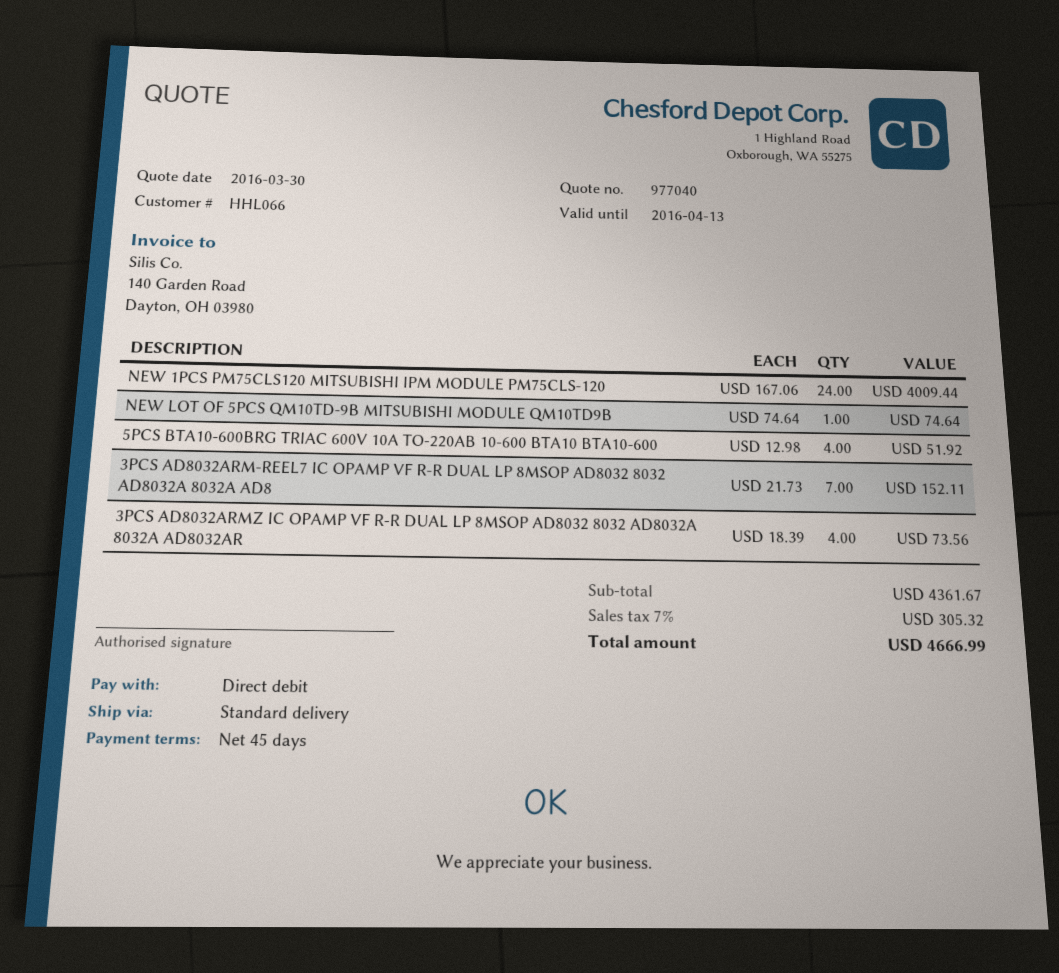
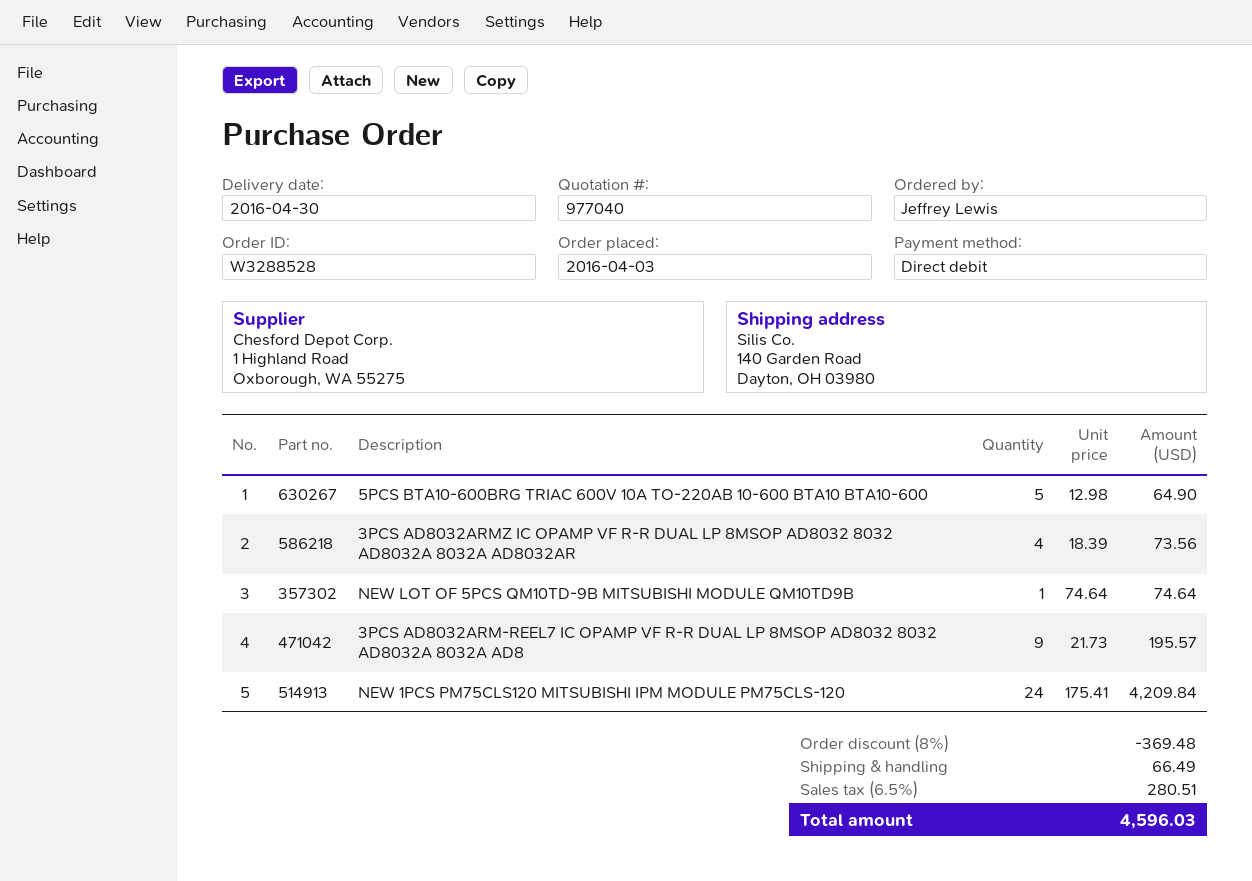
NEW 1PCS PM75CLS120 MITSUBISHI IPM MODULE PM75CLS-120: 24 x 167.06 = 4009.44 -> 24 x 175.41 = 4209.84
5PCS BTA10-600BRG TRIAC 600V 10A TO-220AB 10-600 BTA10 BTA10-600: 4 x 12.98 = 51.92 -> 5 x 12.98 = 64.90
3PCS AD8032ARM-REEL7 IC OPAMP VF R-R DUAL LP 8MSOP AD8032 8032 AD8032A 8032A AD8: 7 x 21.73 = 152.11 -> 9 x 21.73 = 195.57
discount: none -> 8% = 369.48
shipping: none -> 66.49
tax: 7% = 305.32 -> 6.5% = 280.51
total: 4666.99 -> 4596.03

